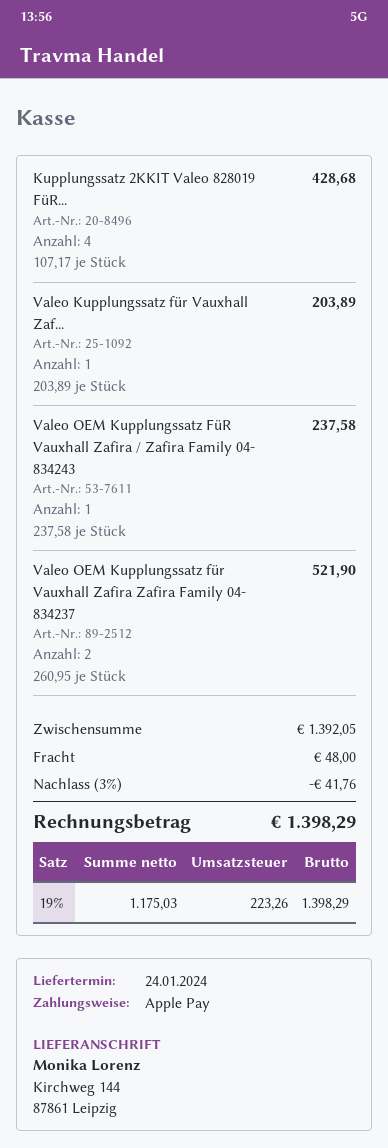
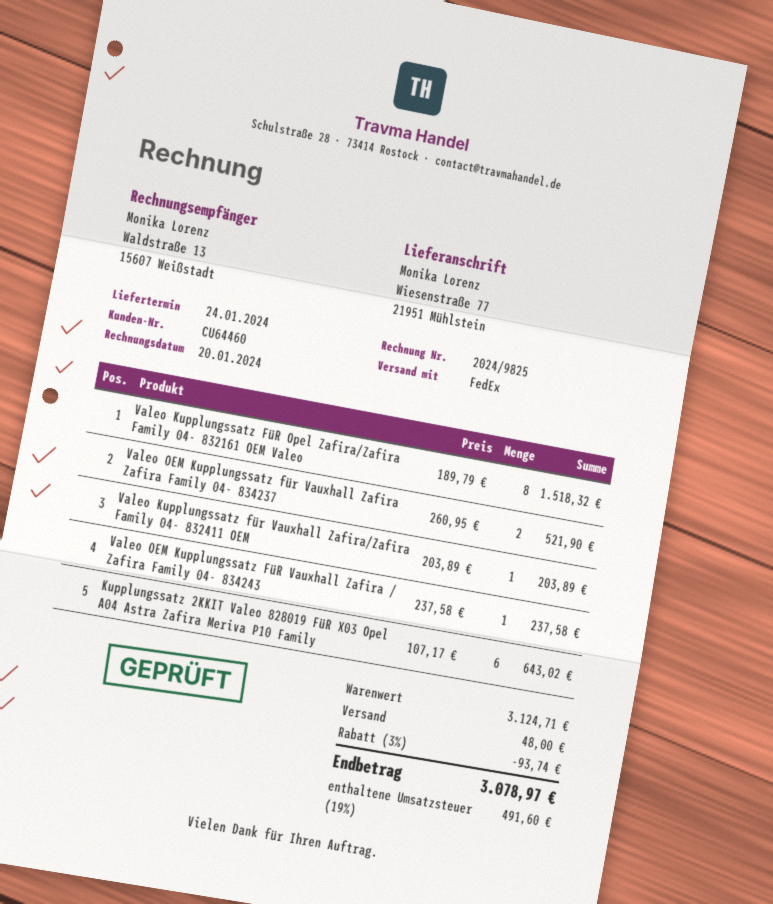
ship to: Kirchweg 144, 87861 Leipzig -> Wiesenstraße 77, 21951 Mühlstein
Kupplungssatz 2KKIT Valeo 828019 FüR...: 4 x 107.17 = 428.68 -> 6 x 107.17 = 643.02
Valeo Kupplungssatz FüR Opel Zafira/Zafira Family 04- 832161 OEM Valeo: none -> 8 x 189.79 = 1518.32
subtotal: 1392.05 -> 3124.71
discount: 3% = 41.76 -> 3% = 93.74
tax: 19% = 223.26 -> 19% = 491.60
total: 1398.29 -> 3078.97

